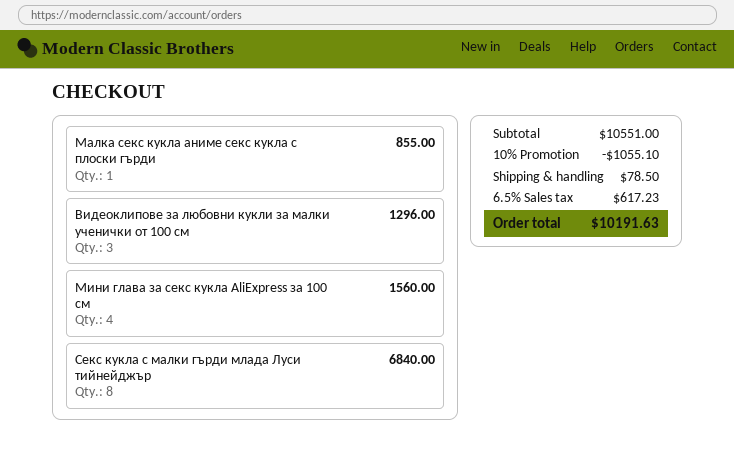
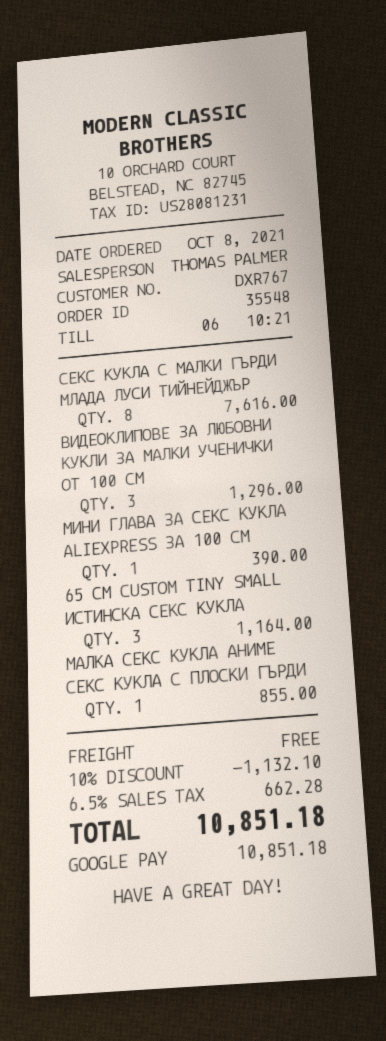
Мини глава за секс кукла AliExpress за 100 см: 4 for 1560.00 -> 1 for 390.00
Секс кукла с малки гърди млада Луси тийнейджър: 8 for 6840.00 -> 8 for 7616.00
65 CM CUSTOM TINY SMALL ИСТИНСКА СЕКС КУКЛА: none -> 3 for 1164.00
discount: 10% = 1055.10 -> 10% = 1132.10
shipping: 78.50 -> 0.00
tax: 6.5% = 617.23 -> 6.5% = 662.28
total: 10191.63 -> 10851.18

